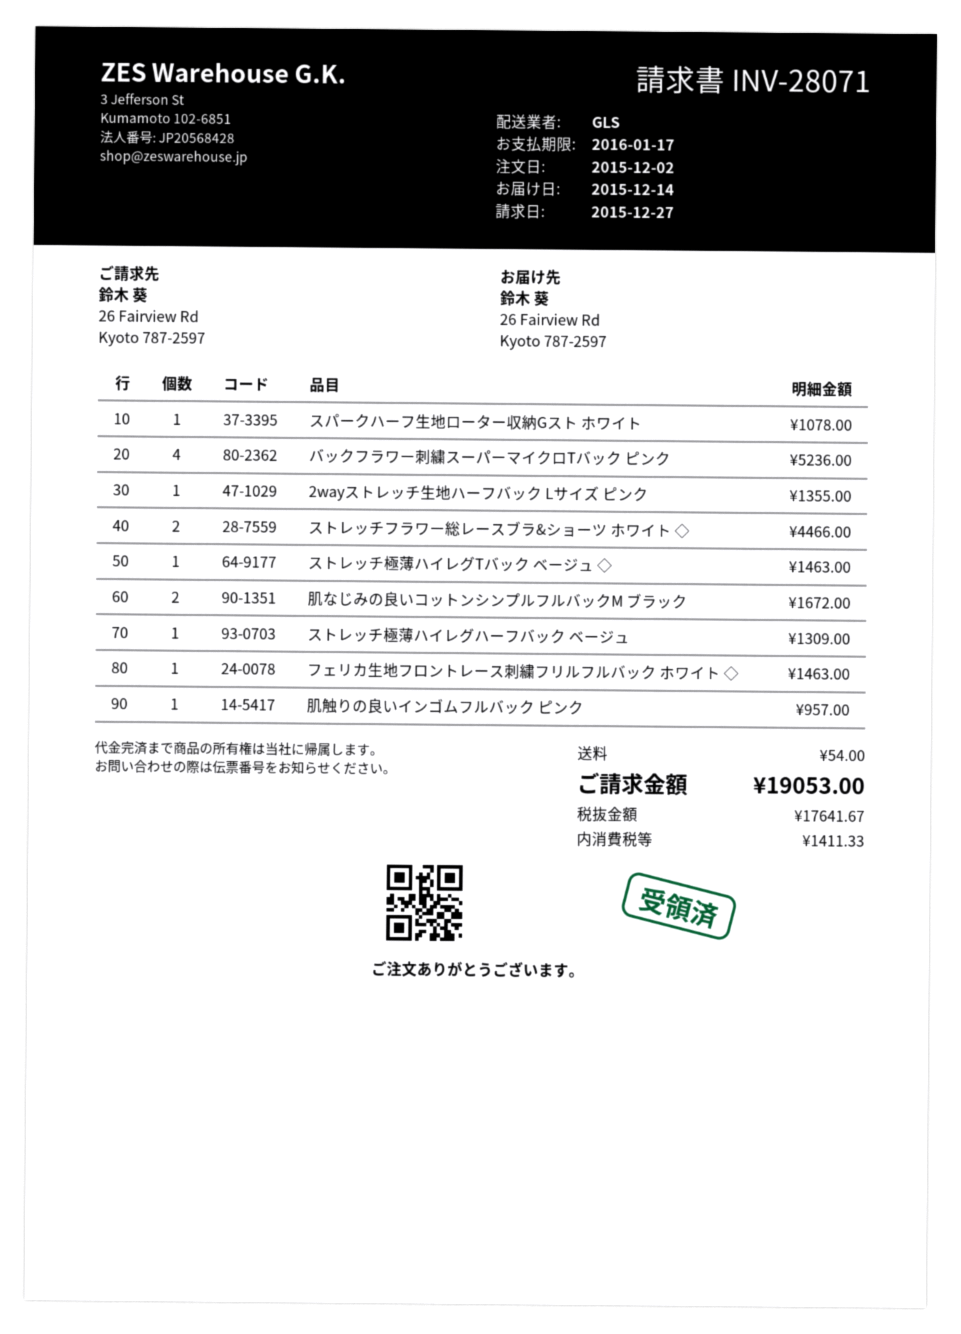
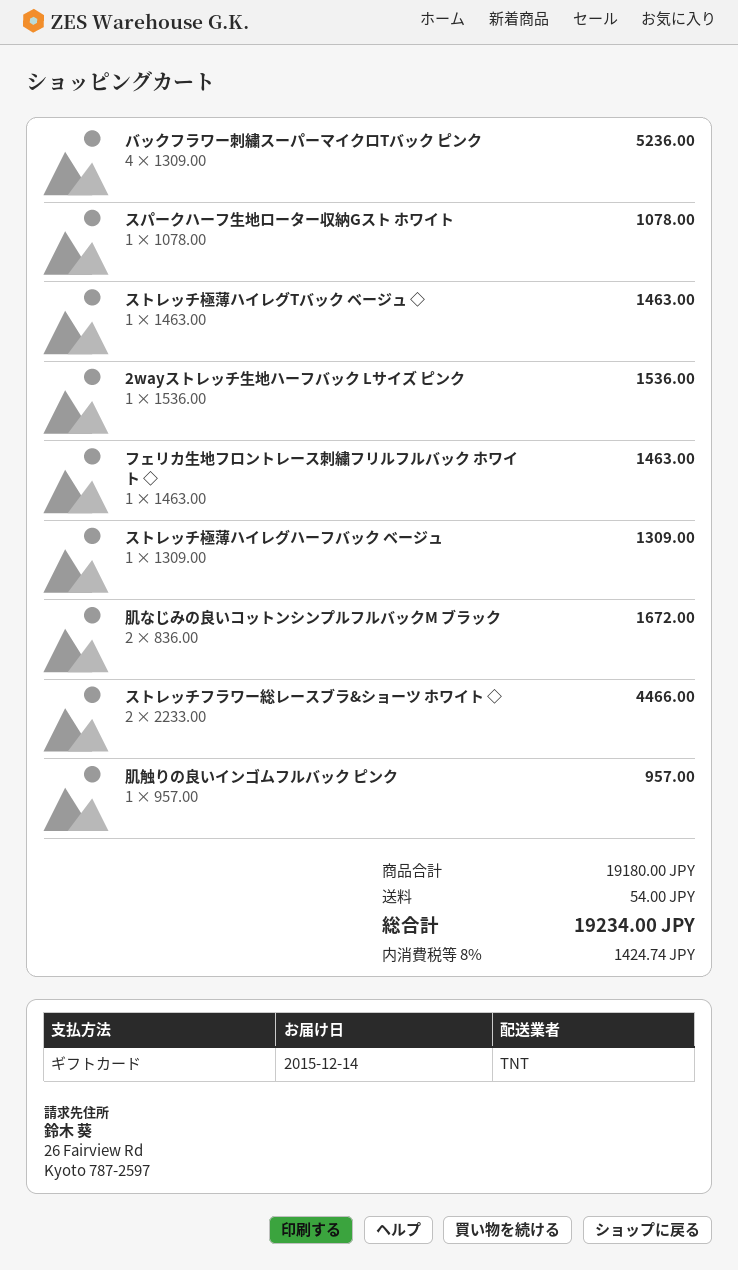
shipping method: GLS -> TNT
2wayストレッチ生地ハーフバック Lサイズ ピンク: 1 for 1355.00 -> 1 for 1536.00
tax: 1411.33 -> 1424.74
total: 19053.00 -> 19234.00

